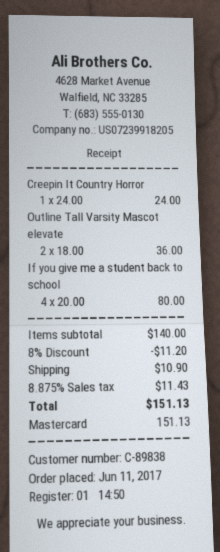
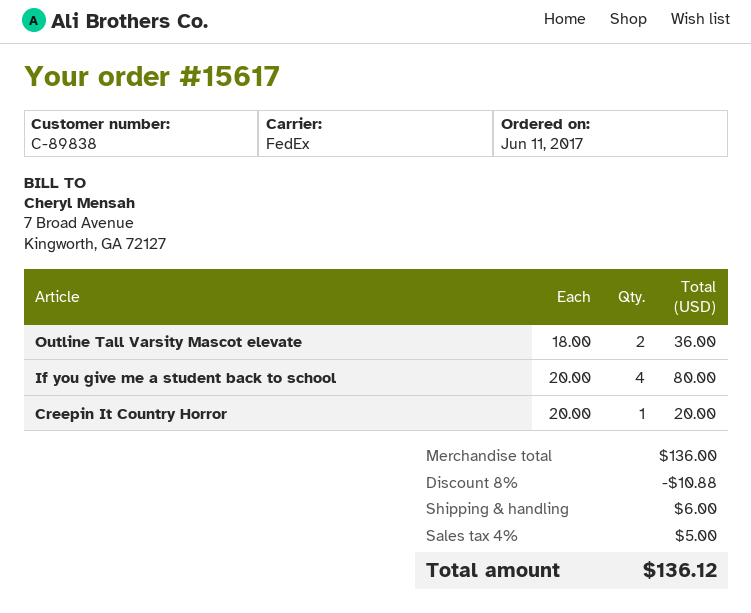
Creepin It Country Horror: 1 x 24.00 = 24.00 -> 1 x 20.00 = 20.00
subtotal: 140.00 -> 136.00
discount: 8% = 11.20 -> 8% = 10.88
shipping: 10.90 -> 6.00
tax: 8.875% = 11.43 -> 4% = 5.00
total: 151.13 -> 136.12

